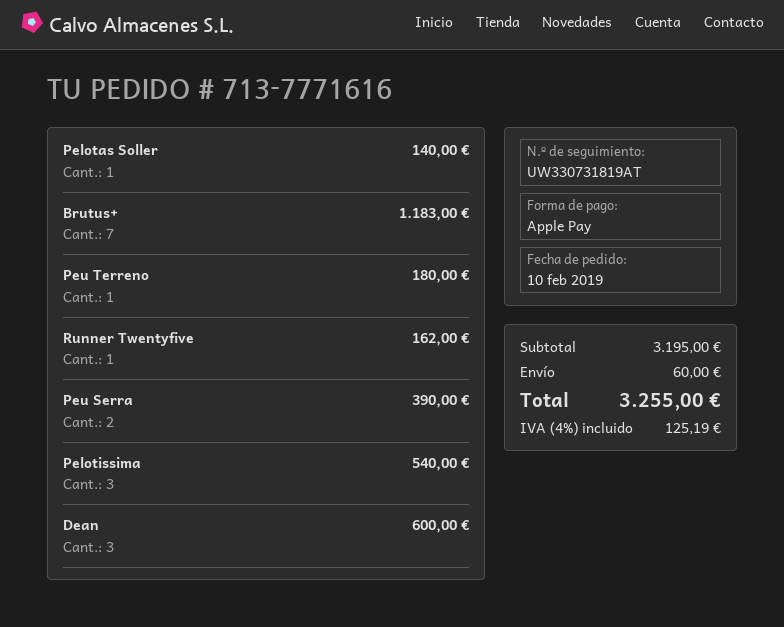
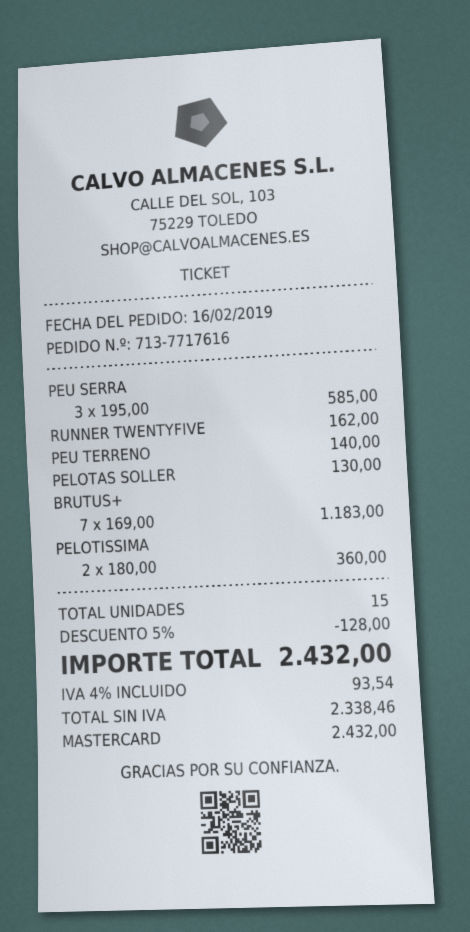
order number: 713-7771616 -> 713-7717616
order date: 2019-02-10 -> 2019-02-16
payment method: Apple Pay -> Mastercard
Pelotas Soller: 1 for 140.00 -> 1 for 130.00
Peu Terreno: 1 for 180.00 -> 1 for 140.00
Peu Serra: 2 for 390.00 -> 3 for 585.00
Pelotissima: 3 for 540.00 -> 2 for 360.00
Dean: 3 for 600.00 -> none
discount: none -> 5% = 128.00
shipping: 60.00 -> none
tax: 4% = 125.19 -> 4% = 93.54
total: 3255.00 -> 2432.00

